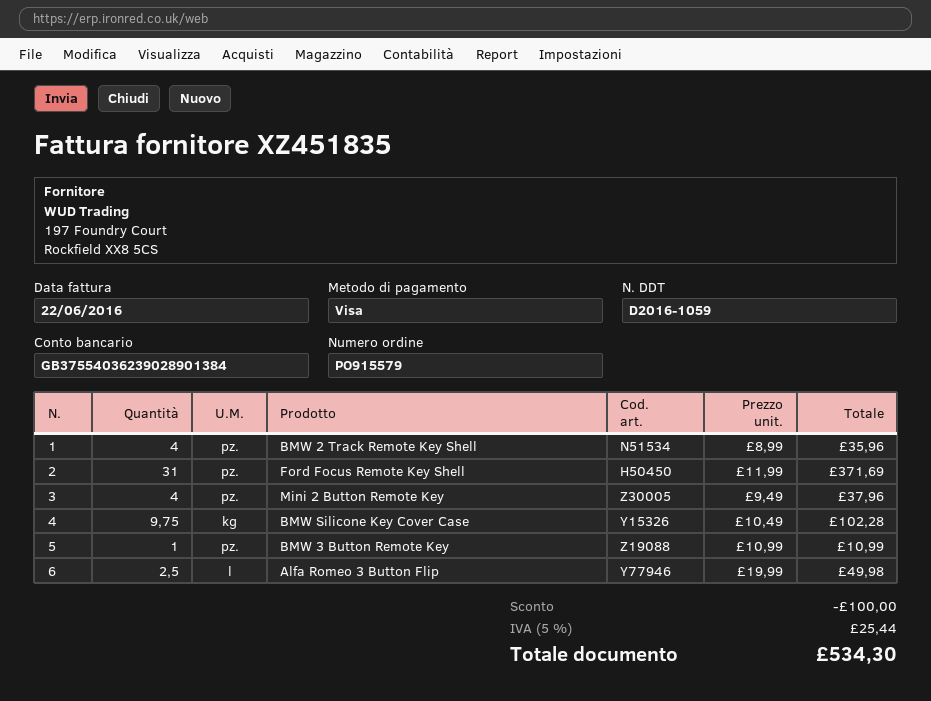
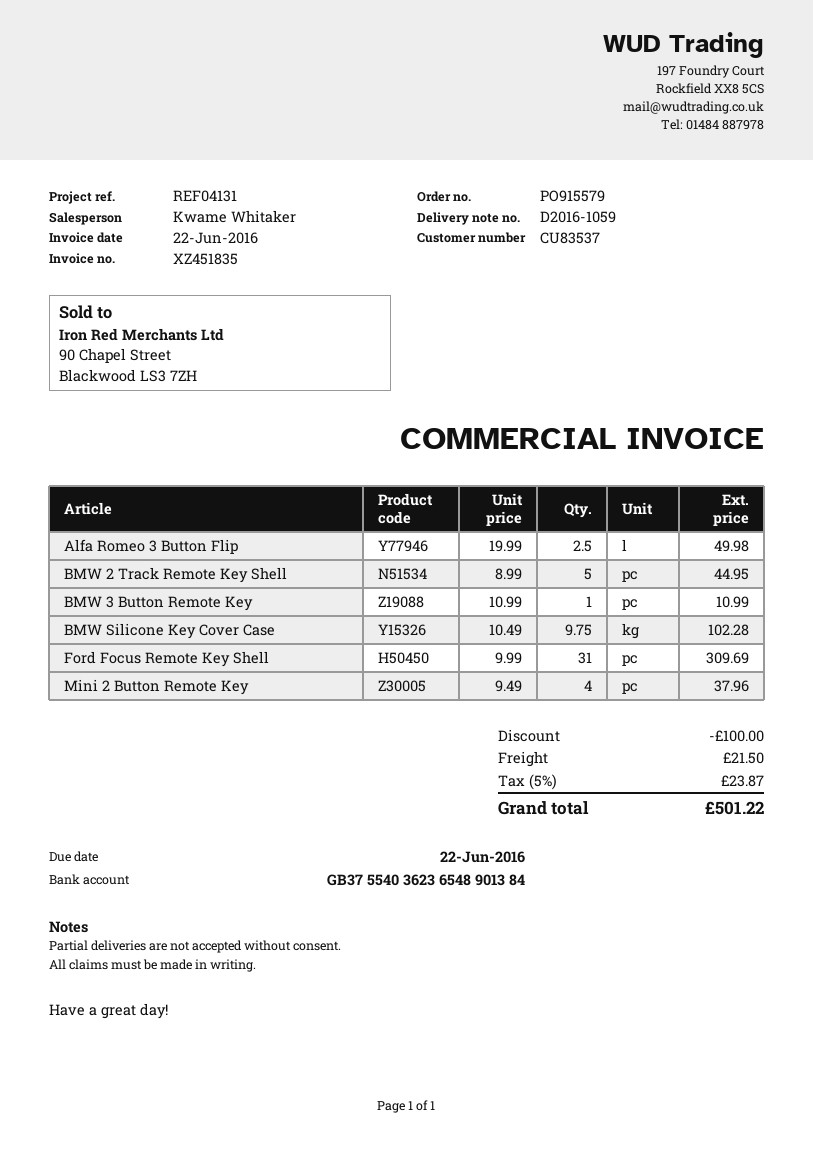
bank account: GB37554036239028901384 -> GB37554036236548901384
BMW 2 Track Remote Key Shell: 4 x 8.99 = 35.96 -> 5 x 8.99 = 44.95
Ford Focus Remote Key Shell: 31 x 11.99 = 371.69 -> 31 x 9.99 = 309.69
shipping: none -> 21.50
tax: 5% = 25.44 -> 5% = 23.87
total: 534.30 -> 501.22

